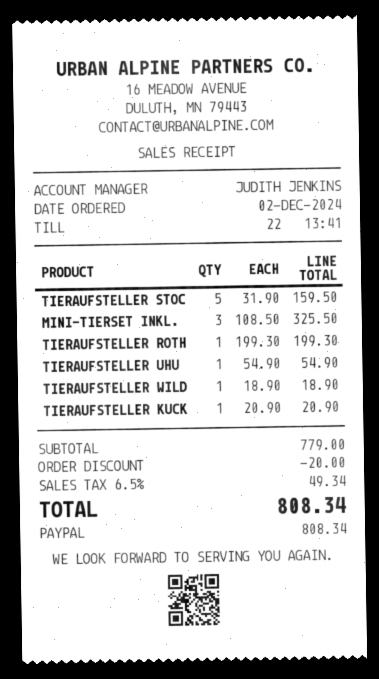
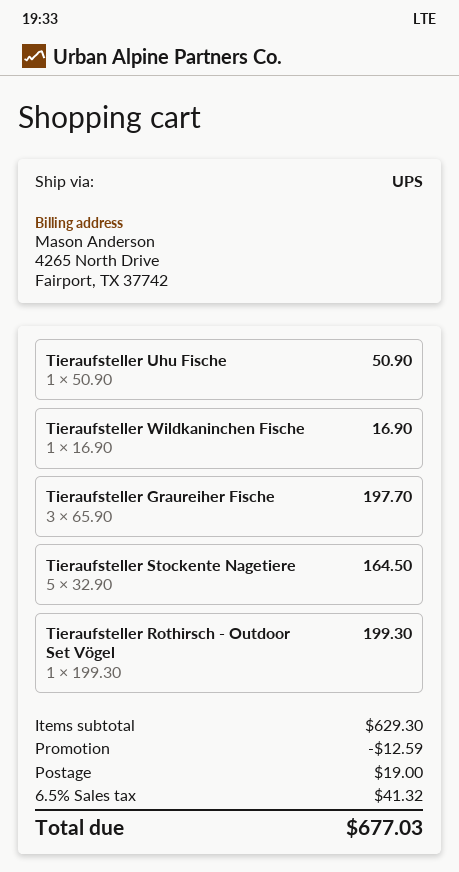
TIERAUFSTELLER STOC: 5 x 31.90 = 159.50 -> 5 x 32.90 = 164.50
MINI-TIERSET INKL.: 3 x 108.50 = 325.50 -> none
TIERAUFSTELLER UHU: 1 x 54.90 = 54.90 -> 1 x 50.90 = 50.90
TIERAUFSTELLER WILD: 1 x 18.90 = 18.90 -> 1 x 16.90 = 16.90
TIERAUFSTELLER KUCK: 1 x 20.90 = 20.90 -> none
Tieraufsteller Graureiher Fische: none -> 3 x 65.90 = 197.70
subtotal: 779.00 -> 629.30
discount: 20.00 -> 12.59
shipping: none -> 19.00
tax: 6.5% = 49.34 -> 6.5% = 41.32
total: 808.34 -> 677.03

